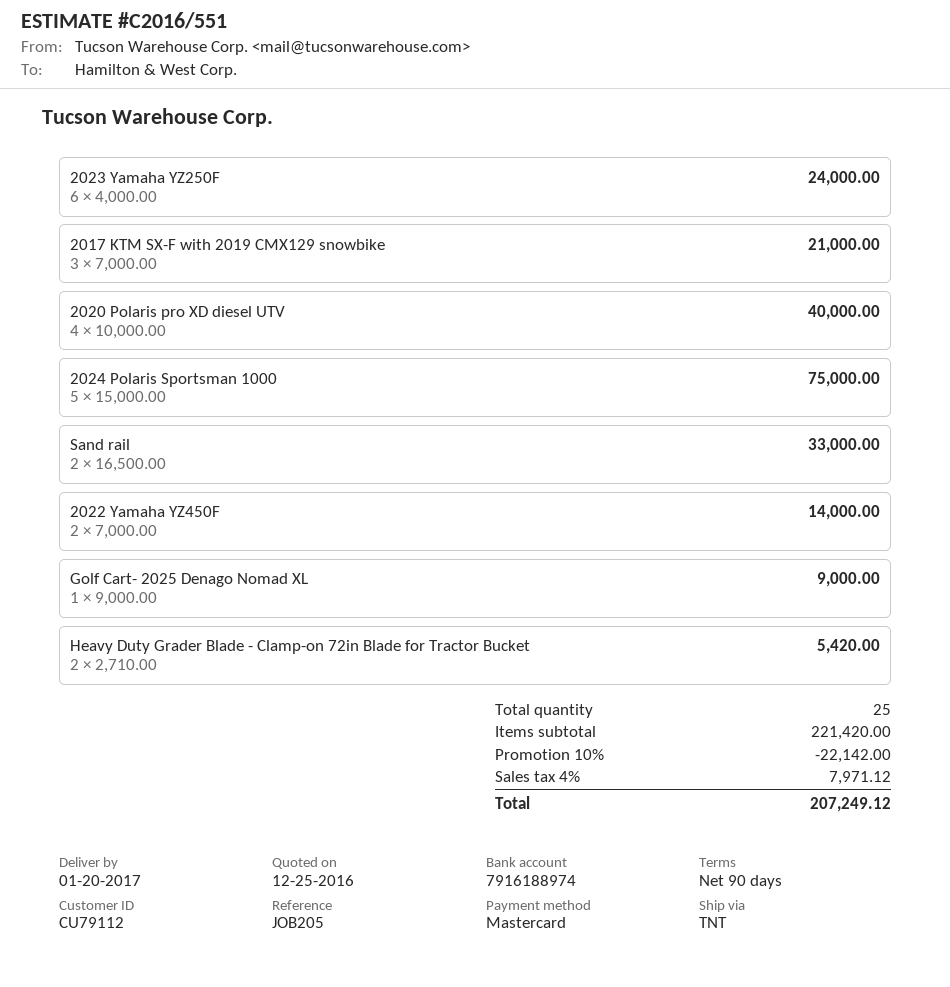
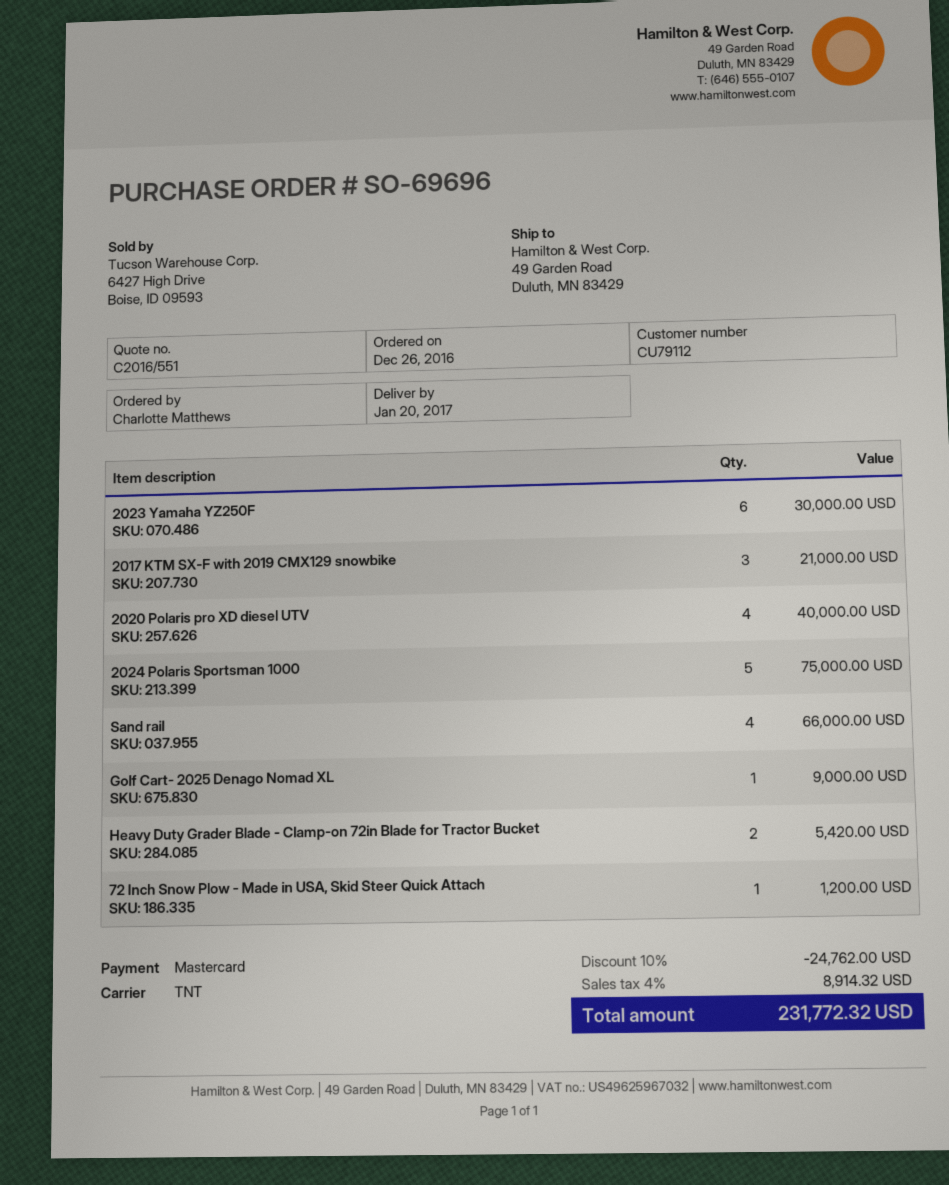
2023 Yamaha YZ250F: 6 for 24000.00 -> 6 for 30000.00
Sand rail: 2 for 33000.00 -> 4 for 66000.00
2022 Yamaha YZ450F: 2 for 14000.00 -> none
72 Inch Snow Plow - Made in USA, Skid Steer Quick Attach: none -> 1 for 1200.00
discount: 10% = 22142.00 -> 10% = 24762.00
tax: 4% = 7971.12 -> 4% = 8914.32
total: 207249.12 -> 231772.32

